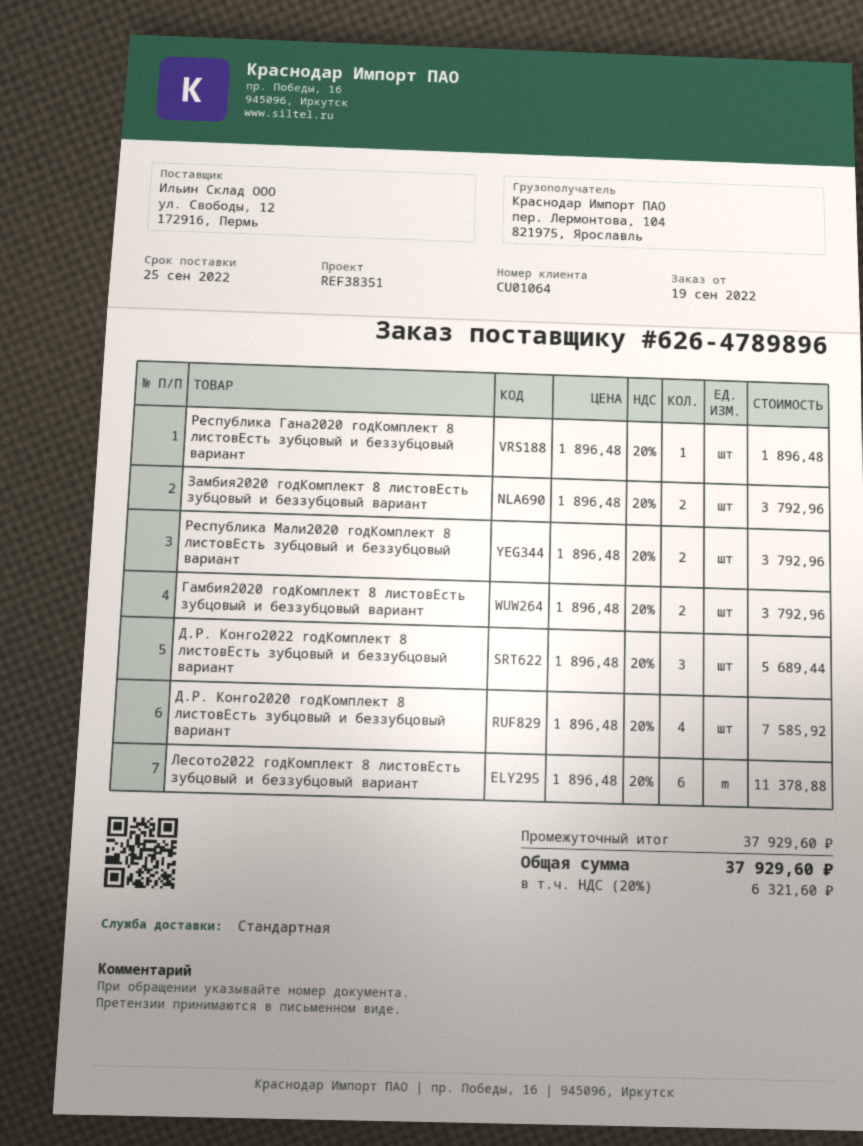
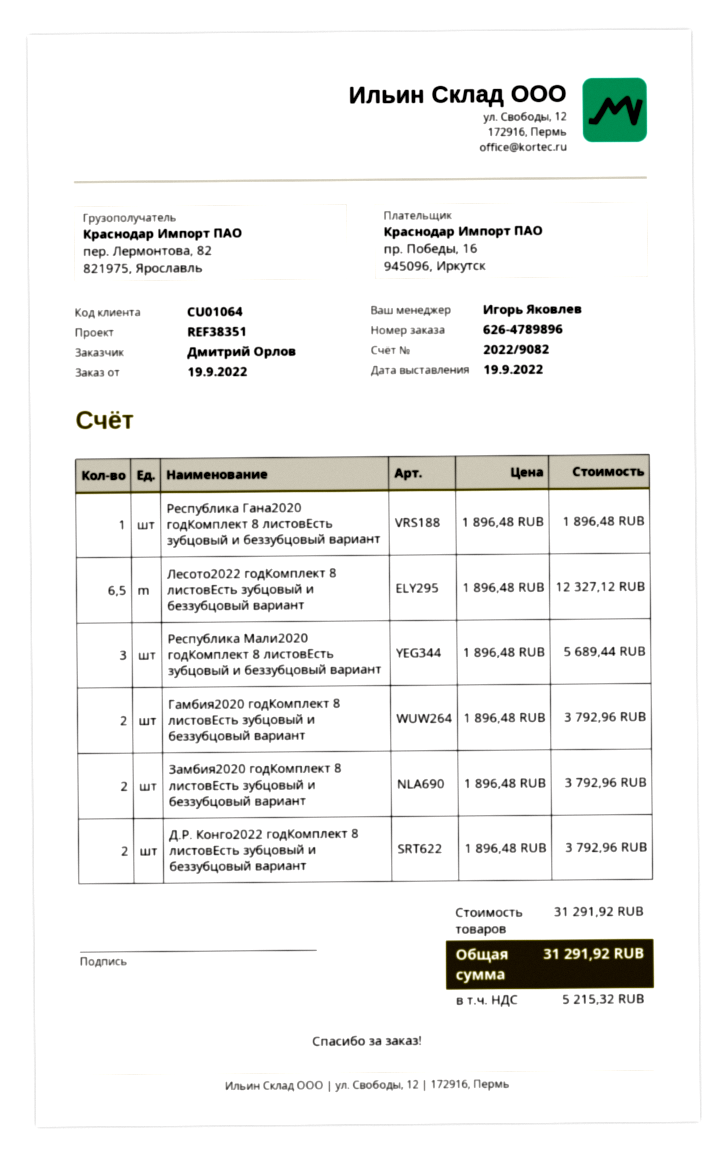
ship to: пер. Лермонтова, 104, 821975, Ярославль -> пер. Лермонтова, 82, 821975, Ярославль
Республика Мали2020 годКомплект 8 листовЕсть зубцовый и беззубцовый вариант: 2 x 1896.48 = 3792.96 -> 3 x 1896.48 = 5689.44
Д.Р. Конго2022 годКомплект 8 листовЕсть зубцовый и беззубцовый вариант: 3 x 1896.48 = 5689.44 -> 2 x 1896.48 = 3792.96
Д.Р. Конго2020 годКомплект 8 листовЕсть зубцовый и беззубцовый вариант: 4 x 1896.48 = 7585.92 -> none
Лесото2022 годКомплект 8 листовЕсть зубцовый и беззубцовый вариант: 6 x 1896.48 = 11378.88 -> 6.5 x 1896.48 = 12327.12
subtotal: 37929.60 -> 31291.92
tax: 6321.60 -> 5215.32
total: 37929.60 -> 31291.92

